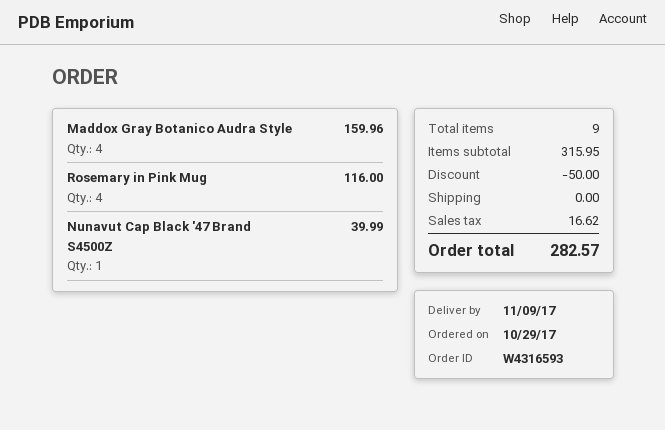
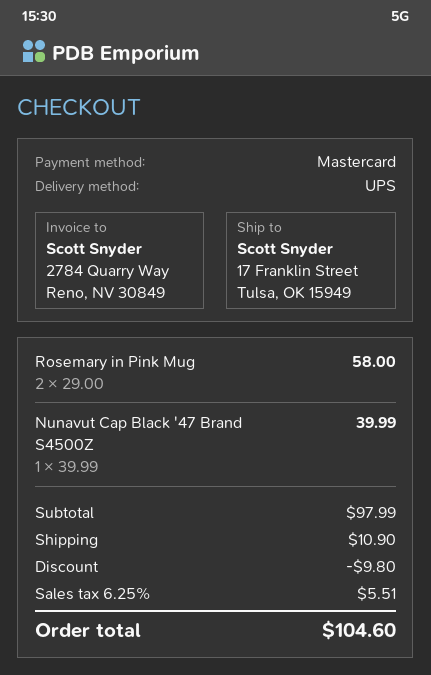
Maddox Gray Botanico Audra Style: 4 for 159.96 -> none
Rosemary in Pink Mug: 4 for 116.00 -> 2 for 58.00
subtotal: 315.95 -> 97.99
discount: 50.00 -> 9.80
shipping: 0.00 -> 10.90
tax: 16.62 -> 5.51
total: 282.57 -> 104.60

